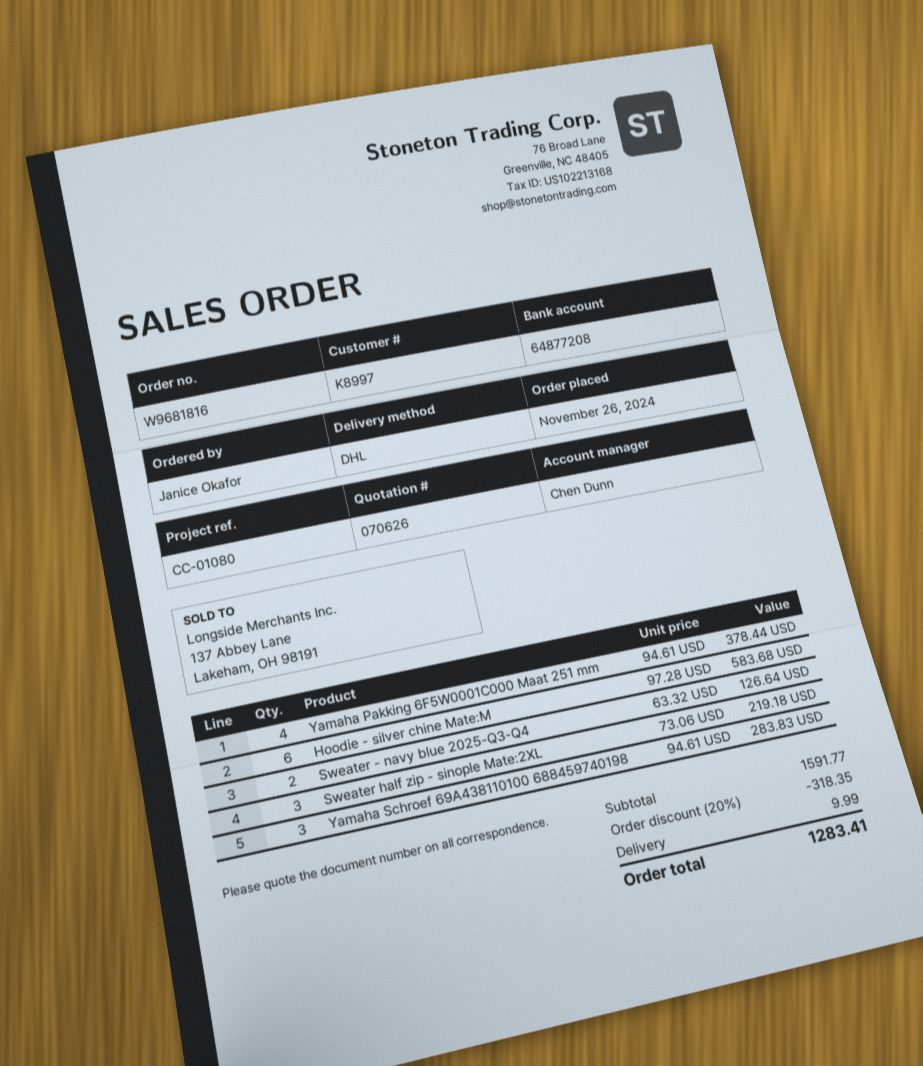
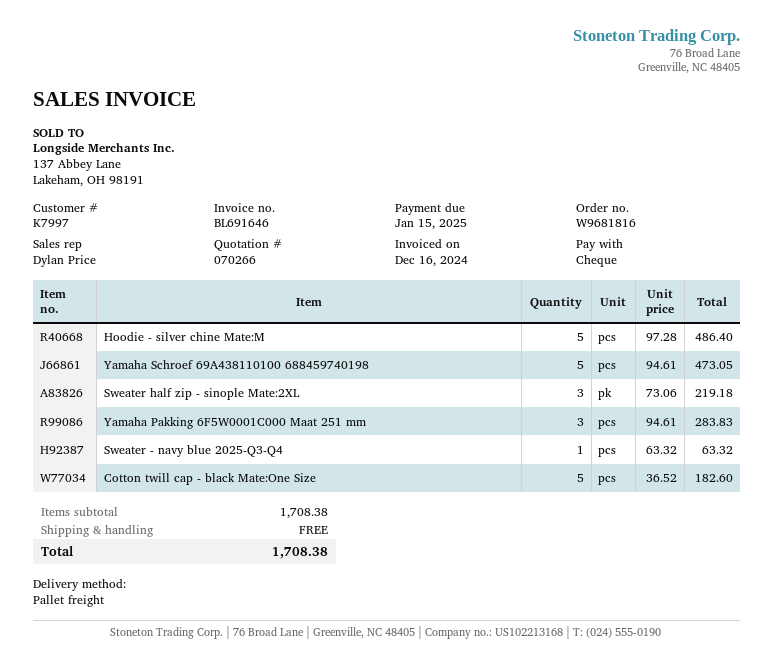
quote number: 070626 -> 070266
customer number: K8997 -> K7997
sales rep: Chen Dunn -> Dylan Price
shipping method: DHL -> pallet freight
Yamaha Pakking 6F5W0001C000 Maat 251 mm: 4 x 94.61 = 378.44 -> 3 x 94.61 = 283.83
Hoodie - silver chine Mate:M: 6 x 97.28 = 583.68 -> 5 x 97.28 = 486.40
Sweater - navy blue 2025-Q3-Q4: 2 x 63.32 = 126.64 -> 1 x 63.32 = 63.32
Yamaha Schroef 69A438110100 688459740198: 3 x 94.61 = 283.83 -> 5 x 94.61 = 473.05
Cotton twill cap - black Mate:One Size: none -> 5 x 36.52 = 182.60
subtotal: 1591.77 -> 1708.38
discount: 20% = 318.35 -> none
shipping: 9.99 -> 0.00
total: 1283.41 -> 1708.38

